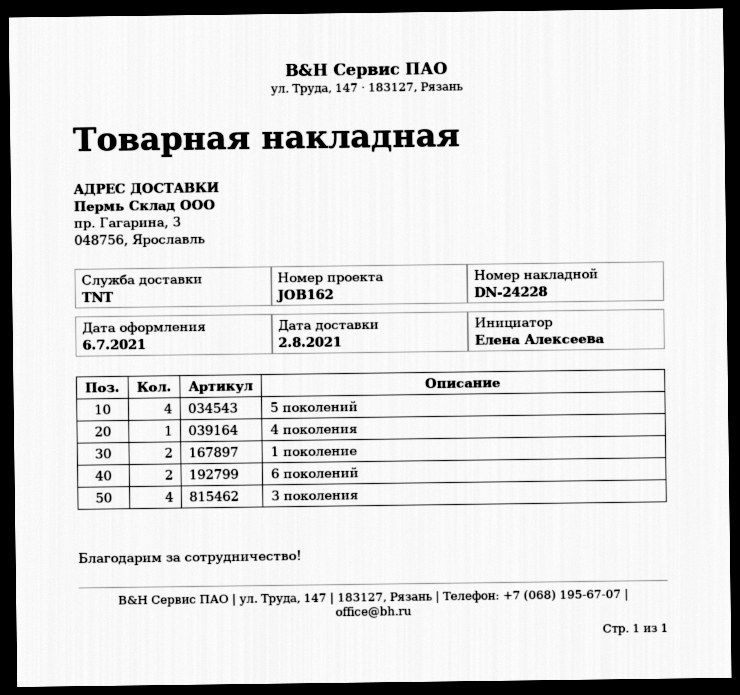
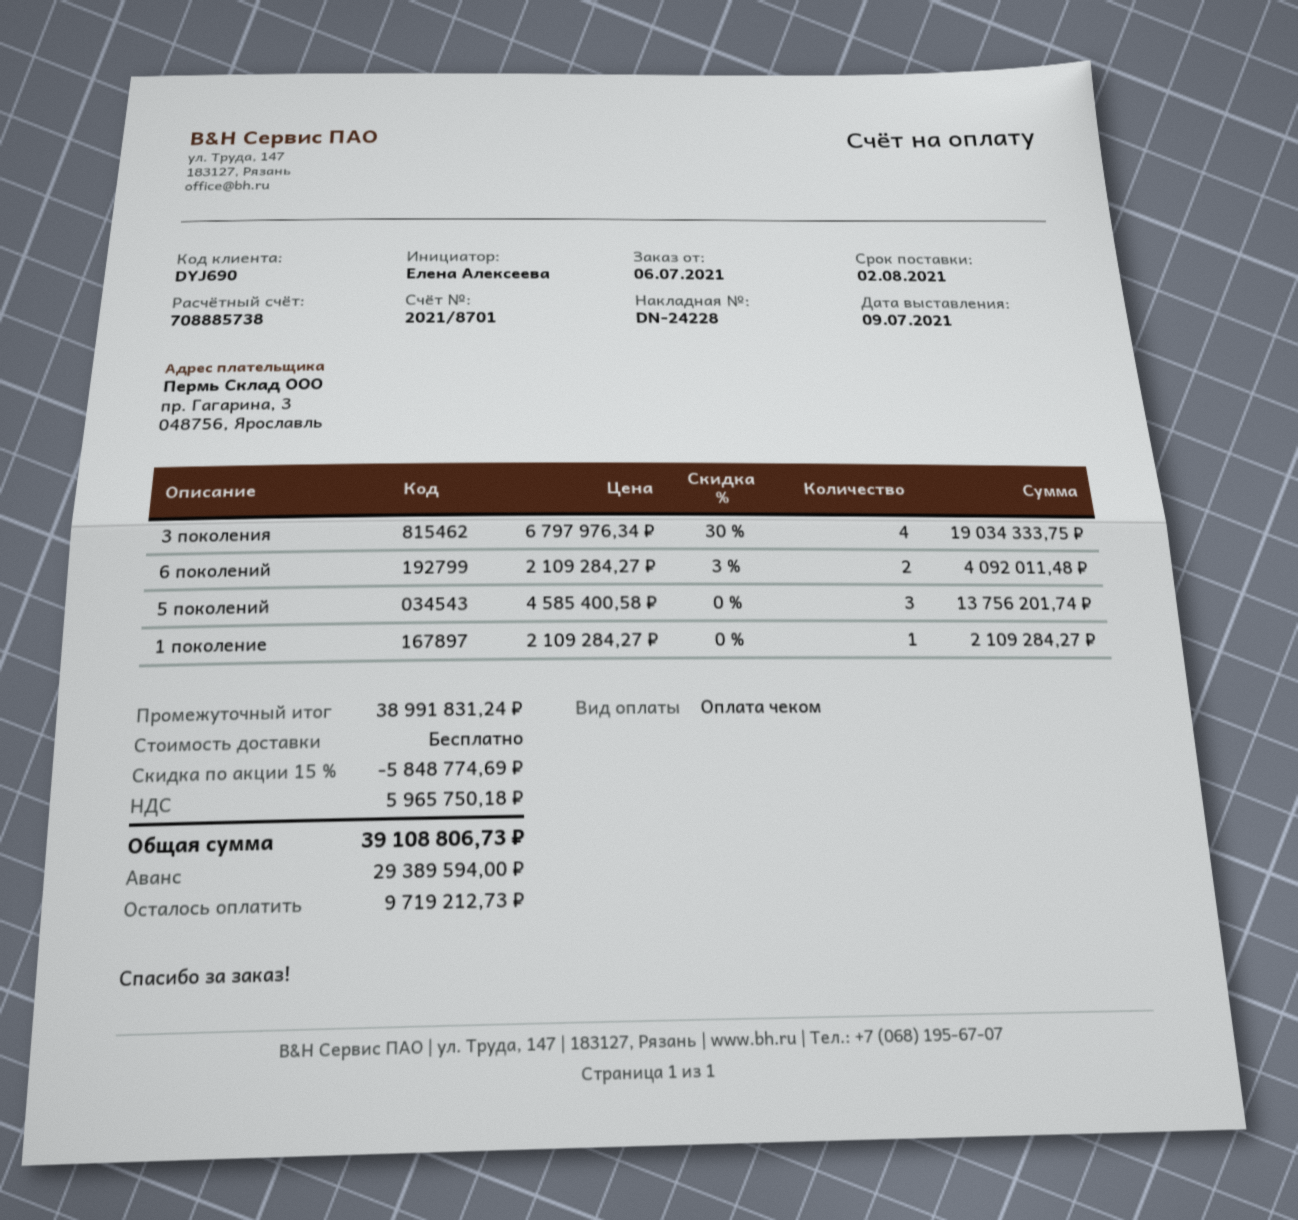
5 поколений: 4 -> 3
4 поколения: 1 -> none
1 поколение: 2 -> 1

